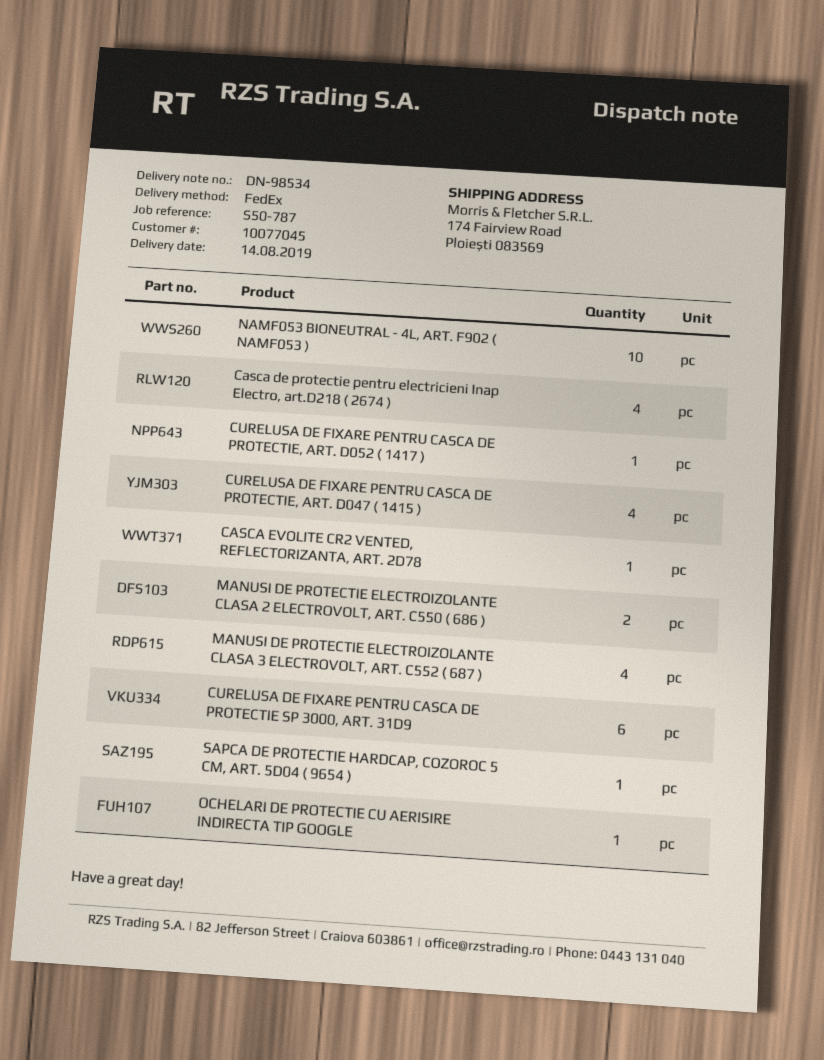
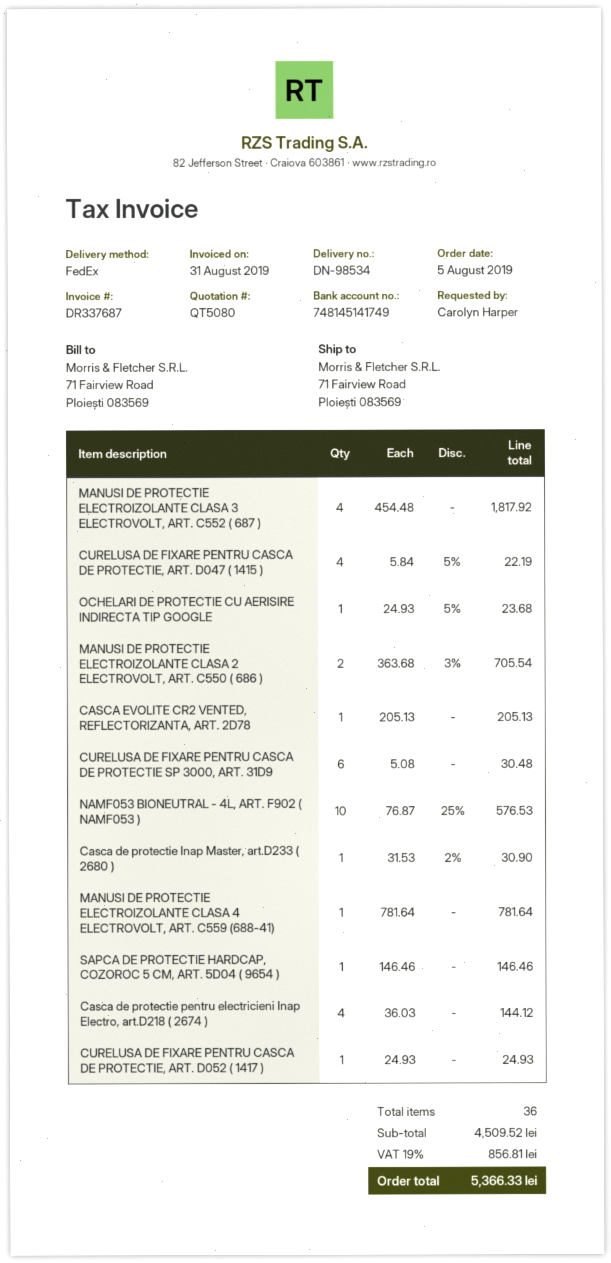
ship to: 174 Fairview Road, Ploiești 083569 -> 71 Fairview Road, Ploiești 083569
Casca de protectie Inap Master, art.D233 ( 2680 ): none -> 1
MANUSI DE PROTECTIE ELECTROIZOLANTE CLASA 4 ELECTROVOLT, ART. C559 (688-41): none -> 1

